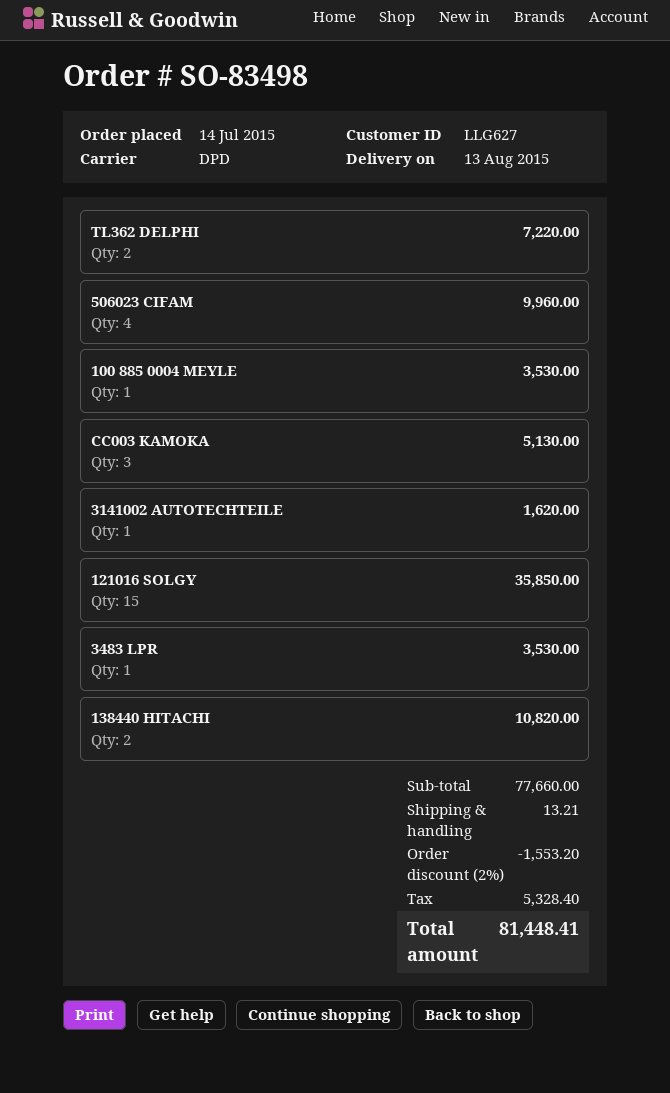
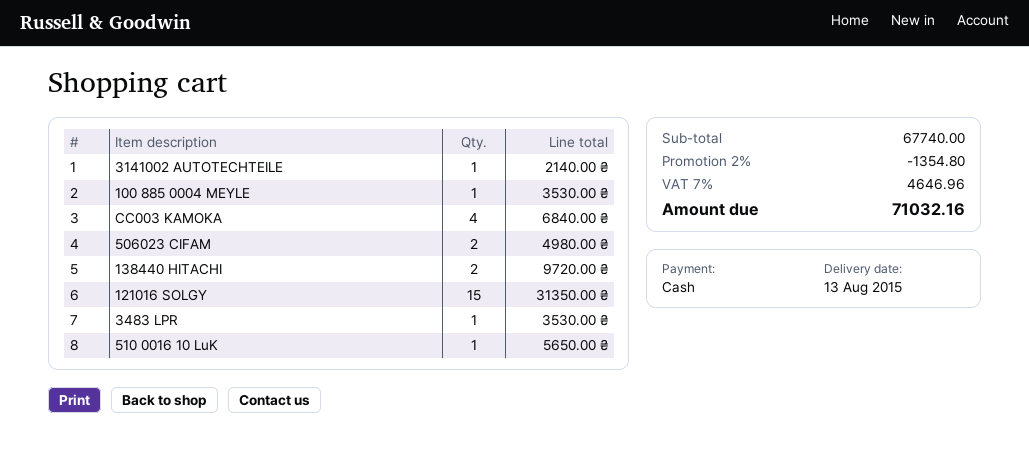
TL362 DELPHI: 2 for 7220.00 -> none
506023 CIFAM: 4 for 9960.00 -> 2 for 4980.00
CC003 KAMOKA: 3 for 5130.00 -> 4 for 6840.00
3141002 AUTOTECHTEILE: 1 for 1620.00 -> 1 for 2140.00
121016 SOLGY: 15 for 35850.00 -> 15 for 31350.00
138440 HITACHI: 2 for 10820.00 -> 2 for 9720.00
510 0016 10 LuK: none -> 1 for 5650.00
subtotal: 77660.00 -> 67740.00
discount: 2% = 1553.20 -> 2% = 1354.80
shipping: 13.21 -> none
tax: 5328.40 -> 4646.96
total: 81448.41 -> 71032.16

